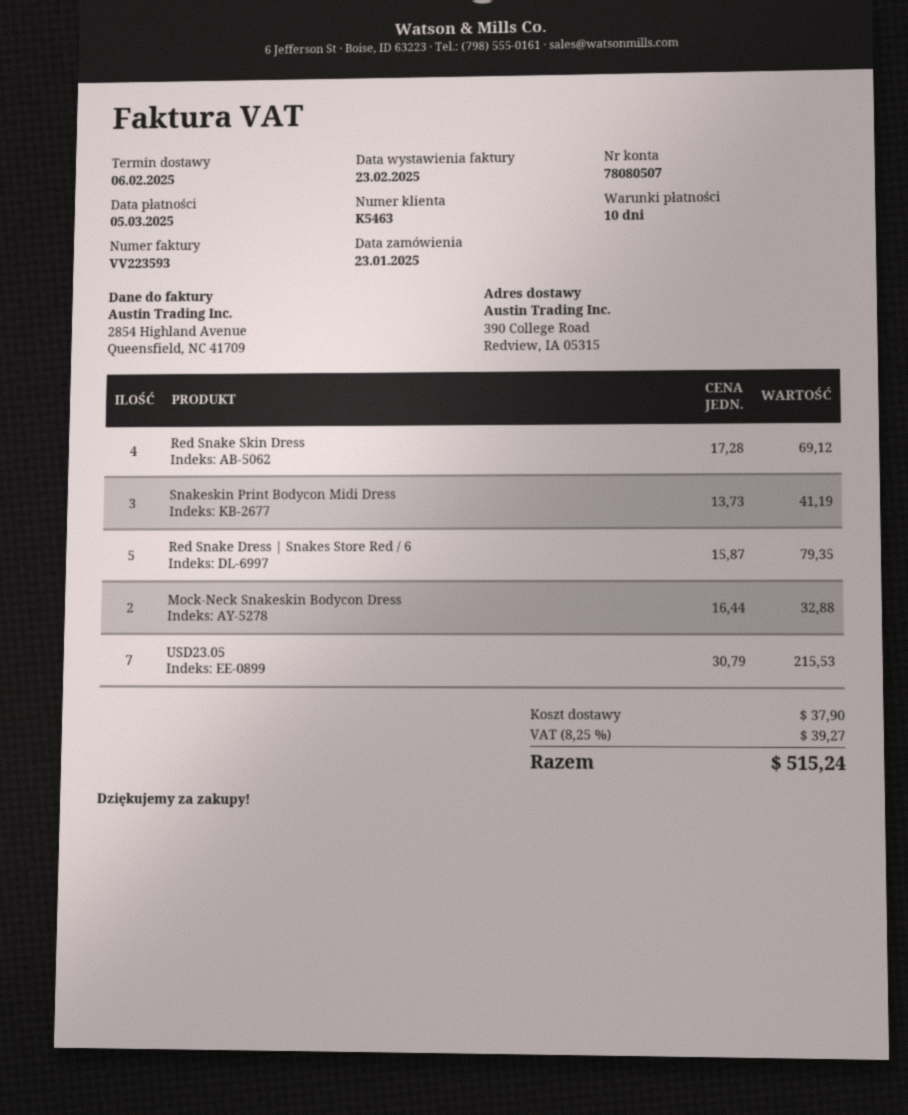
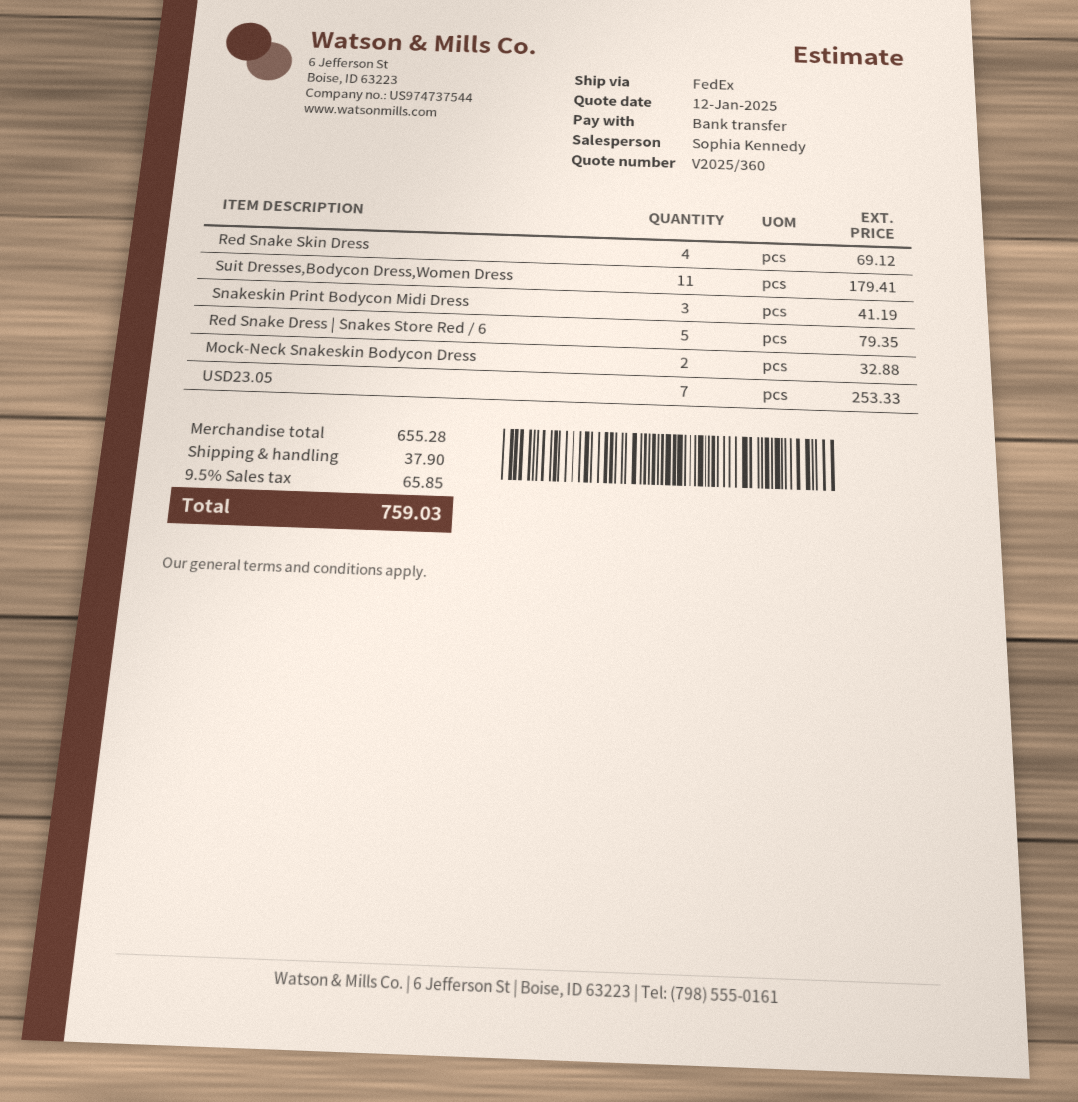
USD23.05: 7 for 215.53 -> 7 for 253.33
Suit Dresses,Bodycon Dress,Women Dress: none -> 11 for 179.41
tax: 8.25% = 39.27 -> 9.5% = 65.85
total: 515.24 -> 759.03

